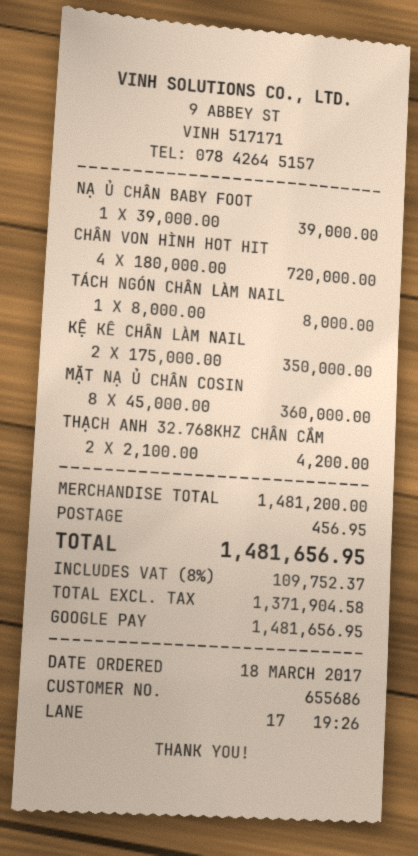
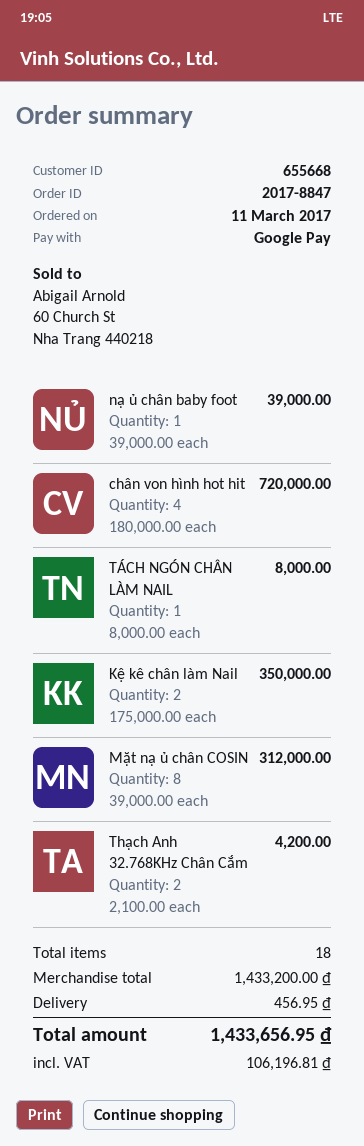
order date: 2017-03-18 -> 2017-03-11
customer number: 655686 -> 655668
MẶT NẠ Ủ CHÂN COSIN: 8 x 45000.00 = 360000.00 -> 8 x 39000.00 = 312000.00
subtotal: 1481200.00 -> 1433200.00
tax: 109752.37 -> 106196.81
total: 1481656.95 -> 1433656.95

